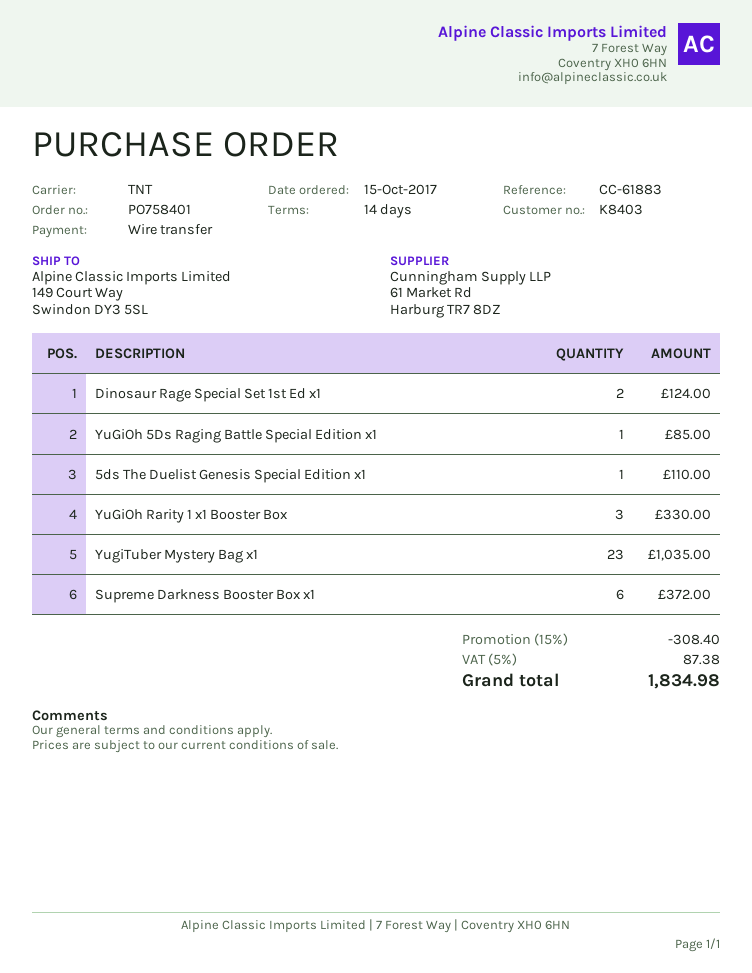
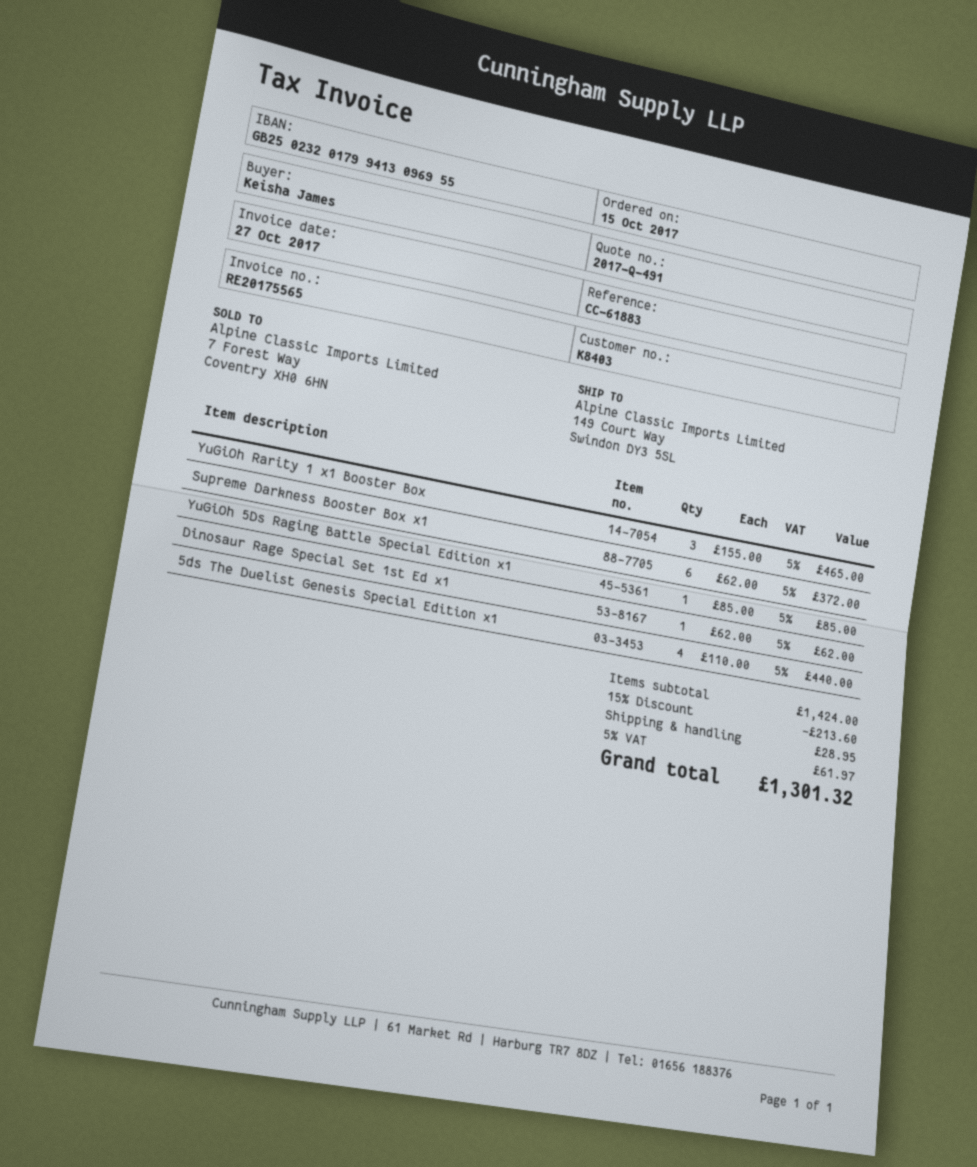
Dinosaur Rage Special Set 1st Ed x1: 2 for 124.00 -> 1 for 62.00
5ds The Duelist Genesis Special Edition x1: 1 for 110.00 -> 4 for 440.00
YuGiOh Rarity 1 x1 Booster Box: 3 for 330.00 -> 3 for 465.00
YugiTuber Mystery Bag x1: 23 for 1035.00 -> none
discount: 15% = 308.40 -> 15% = 213.60
shipping: none -> 28.95
tax: 5% = 87.38 -> 5% = 61.97
total: 1834.98 -> 1301.32

